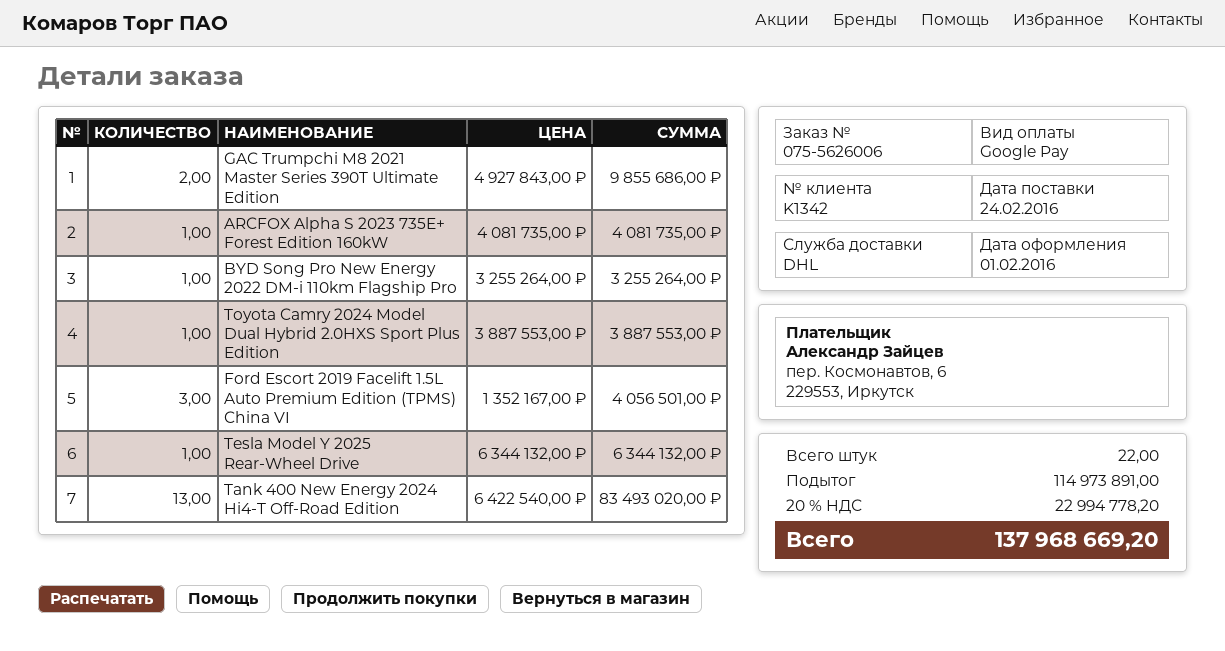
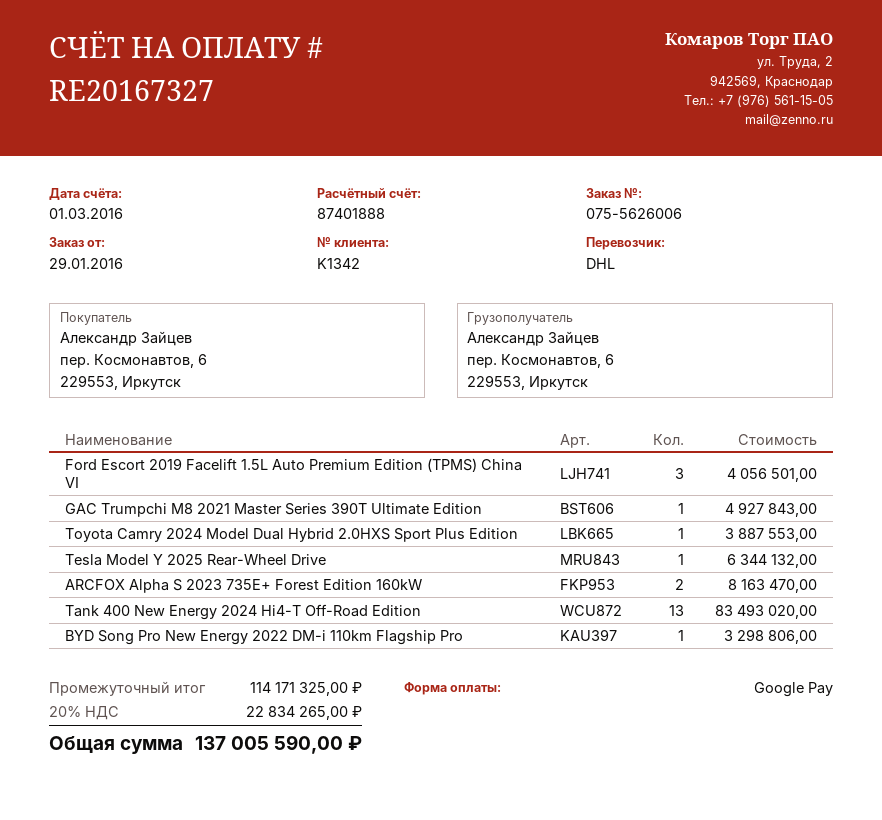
order date: 2016-02-01 -> 2016-01-29
GAC Trumpchi M8 2021 Master Series 390T Ultimate Edition: 2 for 9855686.00 -> 1 for 4927843.00
ARCFOX Alpha S 2023 735E+ Forest Edition 160kW: 1 for 4081735.00 -> 2 for 8163470.00
BYD Song Pro New Energy 2022 DM-i 110km Flagship Pro: 1 for 3255264.00 -> 1 for 3298806.00
subtotal: 114973891.00 -> 114171325.00
tax: 20% = 22994778.20 -> 20% = 22834265.00
total: 137968669.20 -> 137005590.00

